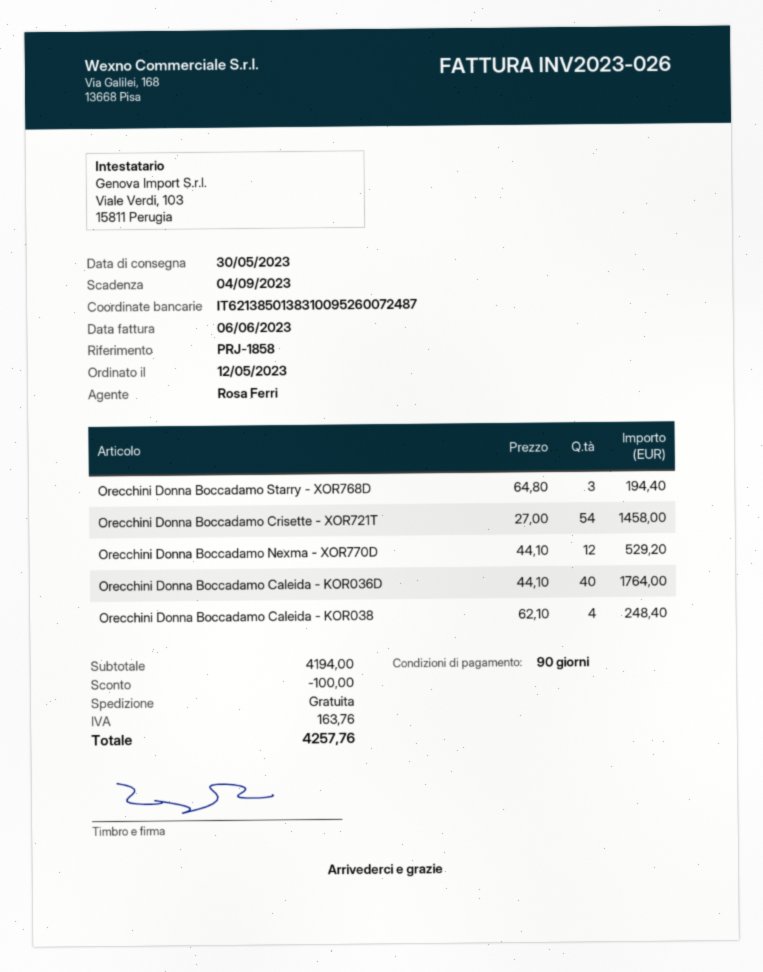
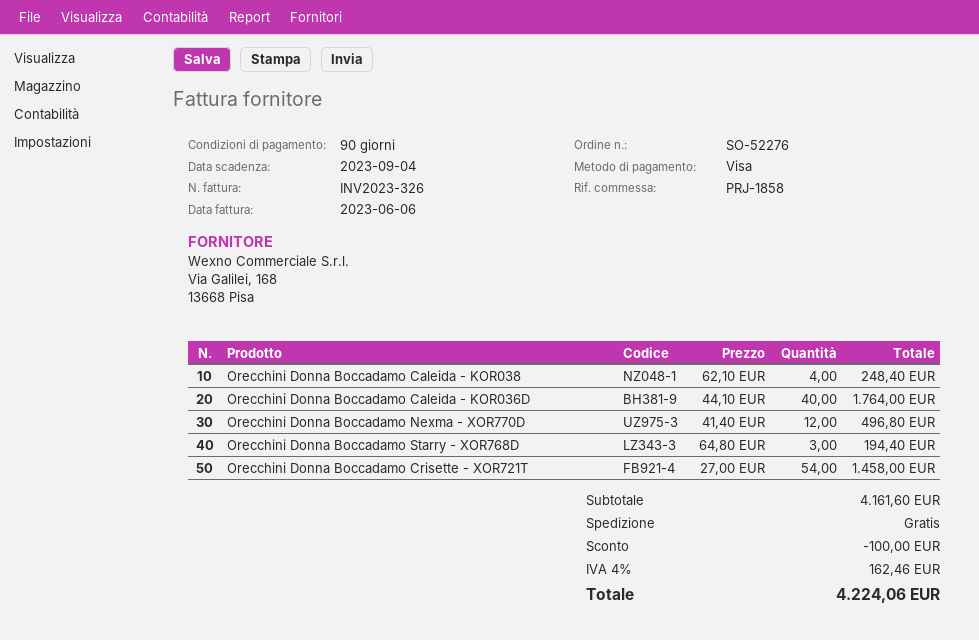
invoice number: INV2023-026 -> INV2023-326
Orecchini Donna Boccadamo Nexma - XOR770D: 12 x 44.10 = 529.20 -> 12 x 41.40 = 496.80
subtotal: 4194.00 -> 4161.60
tax: 163.76 -> 162.46
total: 4257.76 -> 4224.06

